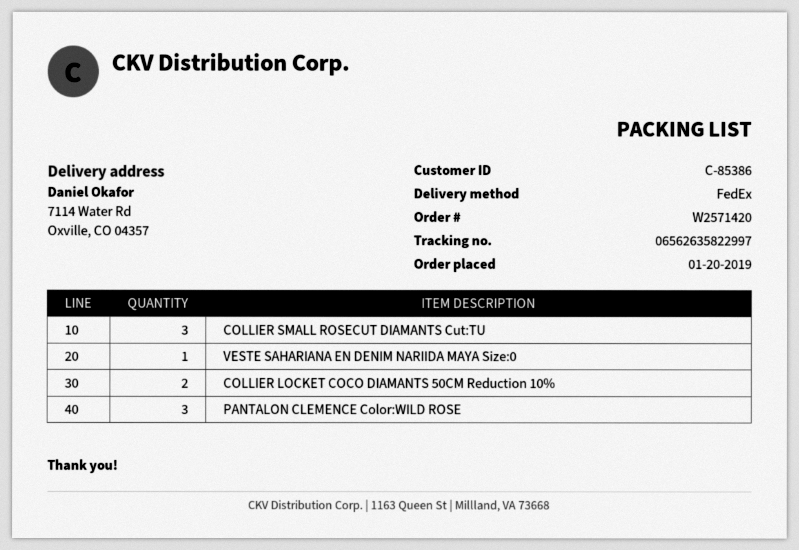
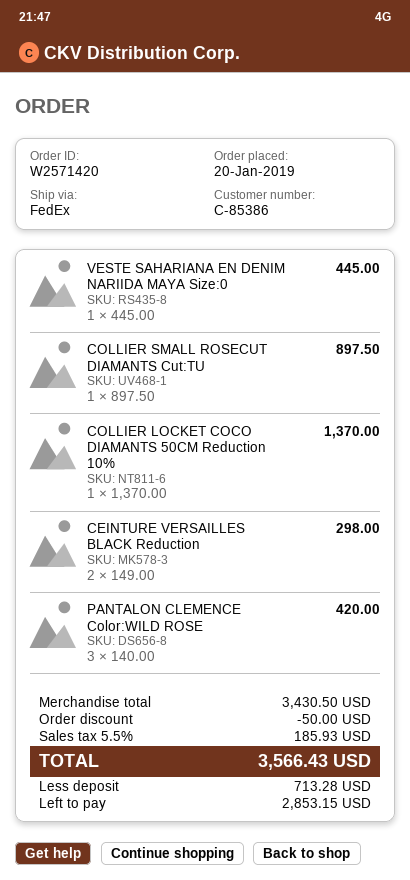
COLLIER SMALL ROSECUT DIAMANTS Cut:TU: 3 -> 1
COLLIER LOCKET COCO DIAMANTS 50CM Reduction 10%: 2 -> 1
CEINTURE VERSAILLES BLACK Reduction: none -> 2

